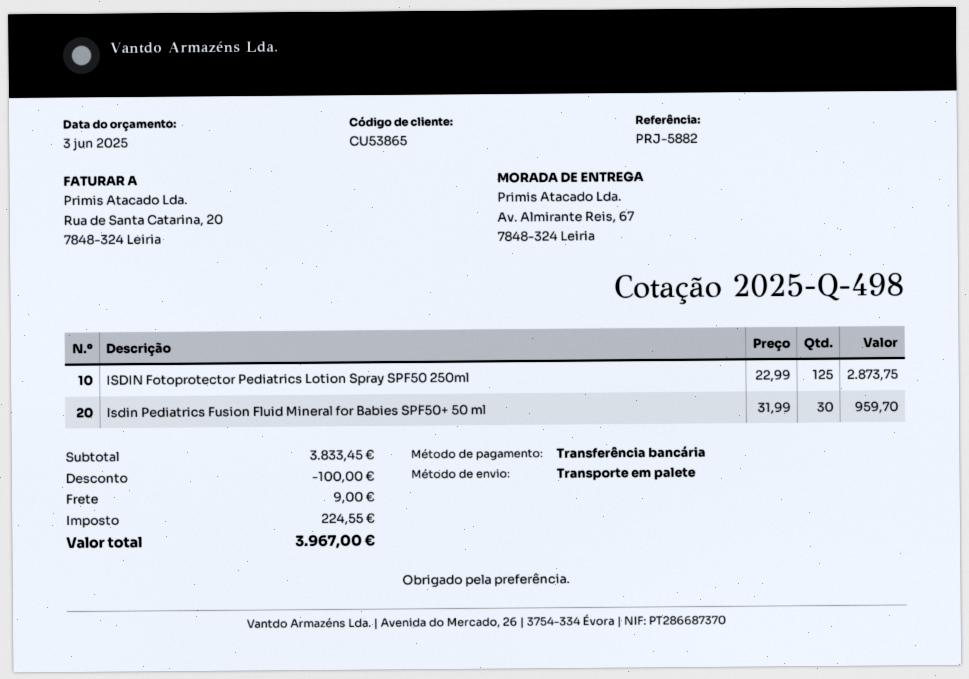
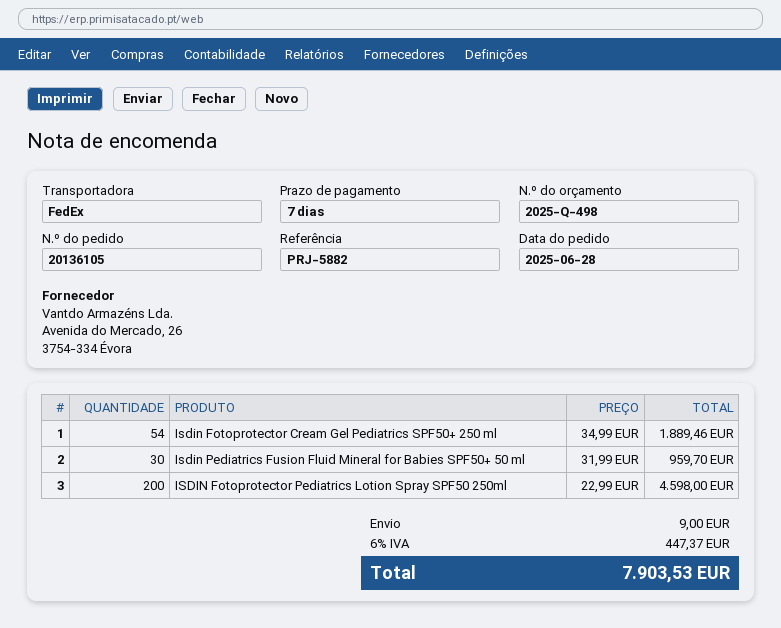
shipping method: pallet freight -> FedEx
ISDIN Fotoprotector Pediatrics Lotion Spray SPF50 250ml: 125 x 22.99 = 2873.75 -> 200 x 22.99 = 4598.00
Isdin Fotoprotector Cream Gel Pediatrics SPF50+ 250 ml: none -> 54 x 34.99 = 1889.46
discount: 100.00 -> none
tax: 224.55 -> 447.37
total: 3967.00 -> 7903.53

